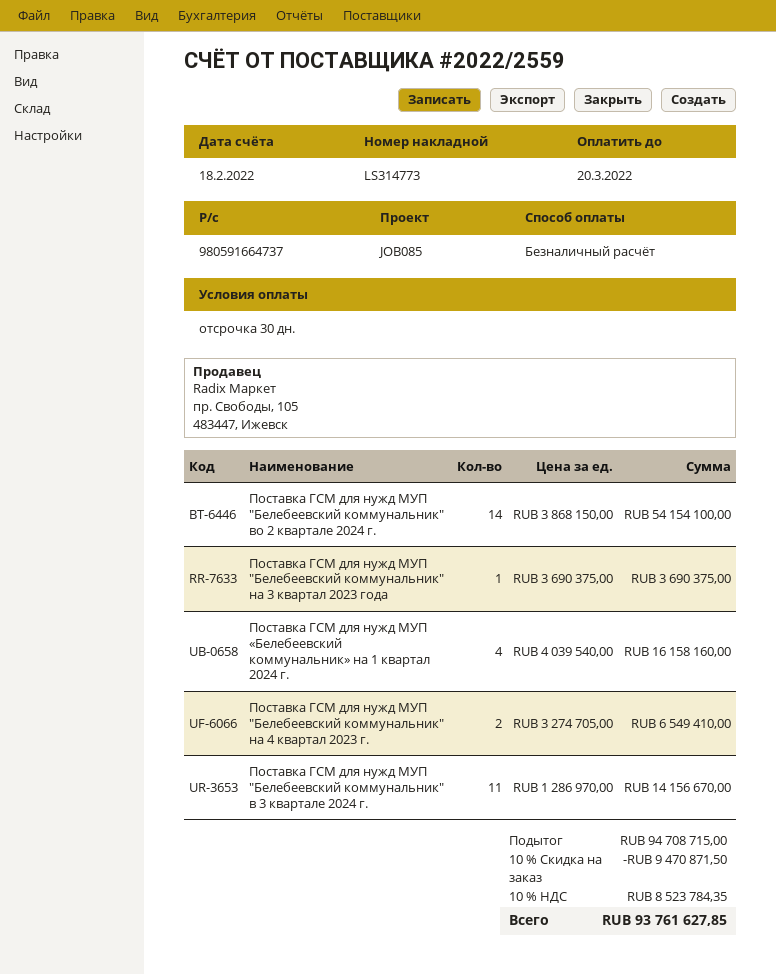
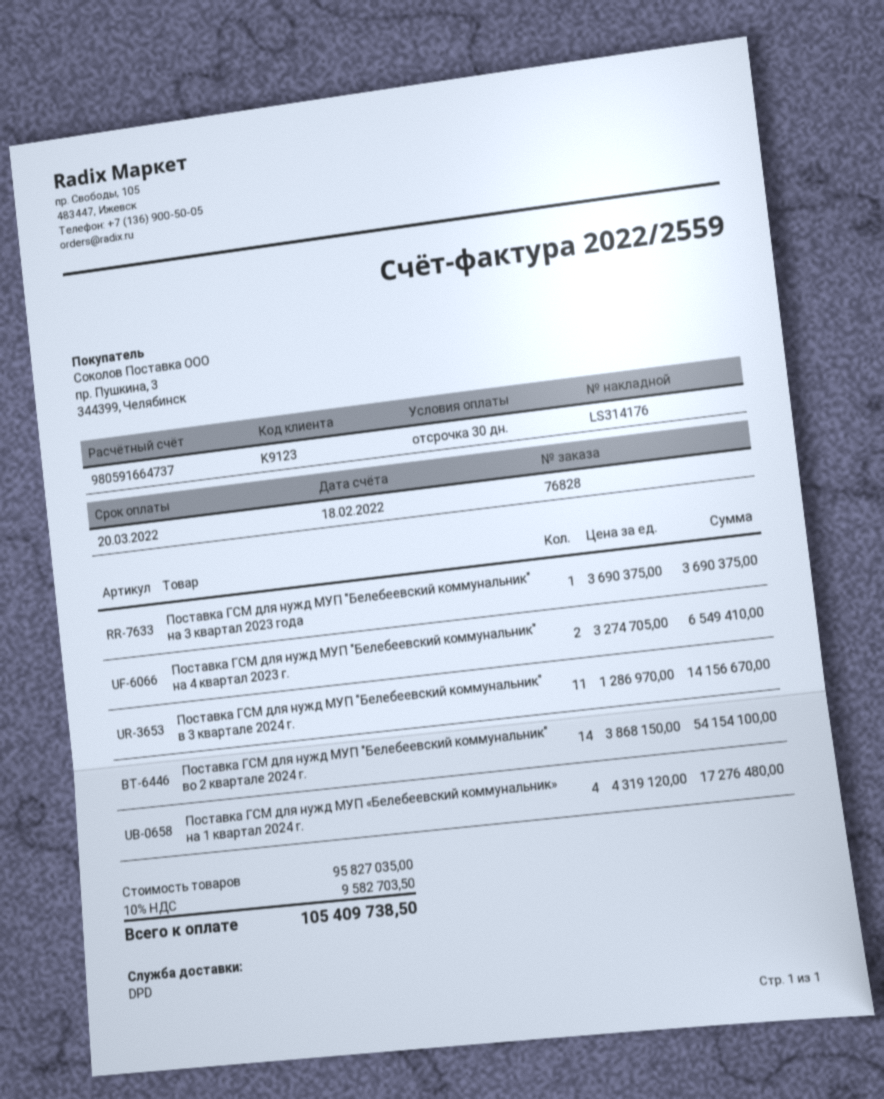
delivery note number: LS314773 -> LS314176
Поставка ГСМ для нужд МУП «Белебеевский коммунальник» на 1 квартал 2024 г.: 4 x 4039540.00 = 16158160.00 -> 4 x 4319120.00 = 17276480.00
subtotal: 94708715.00 -> 95827035.00
discount: 10% = 9470871.50 -> none
tax: 10% = 8523784.35 -> 10% = 9582703.50
total: 93761627.85 -> 105409738.50

